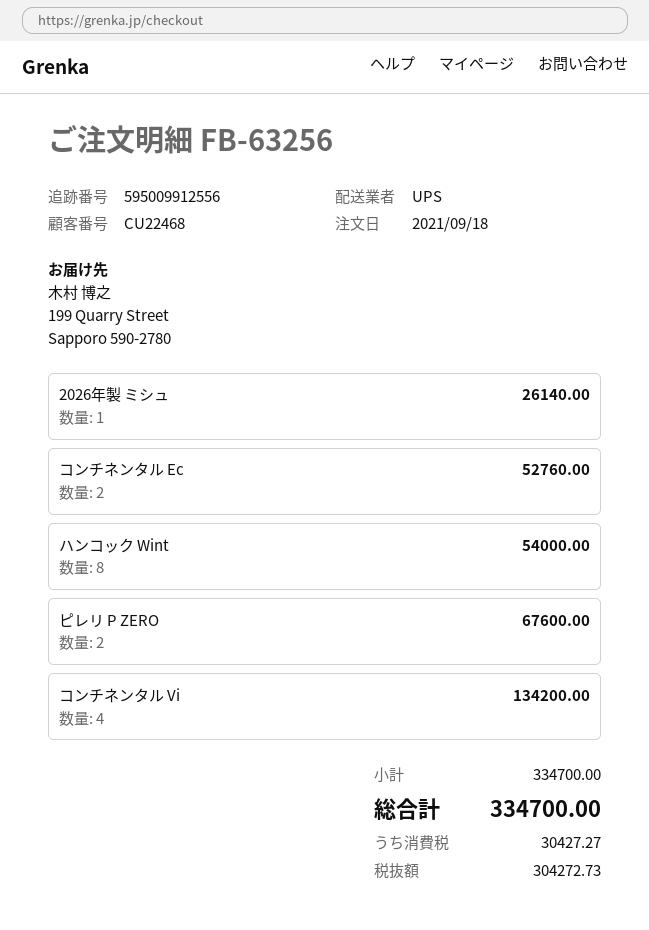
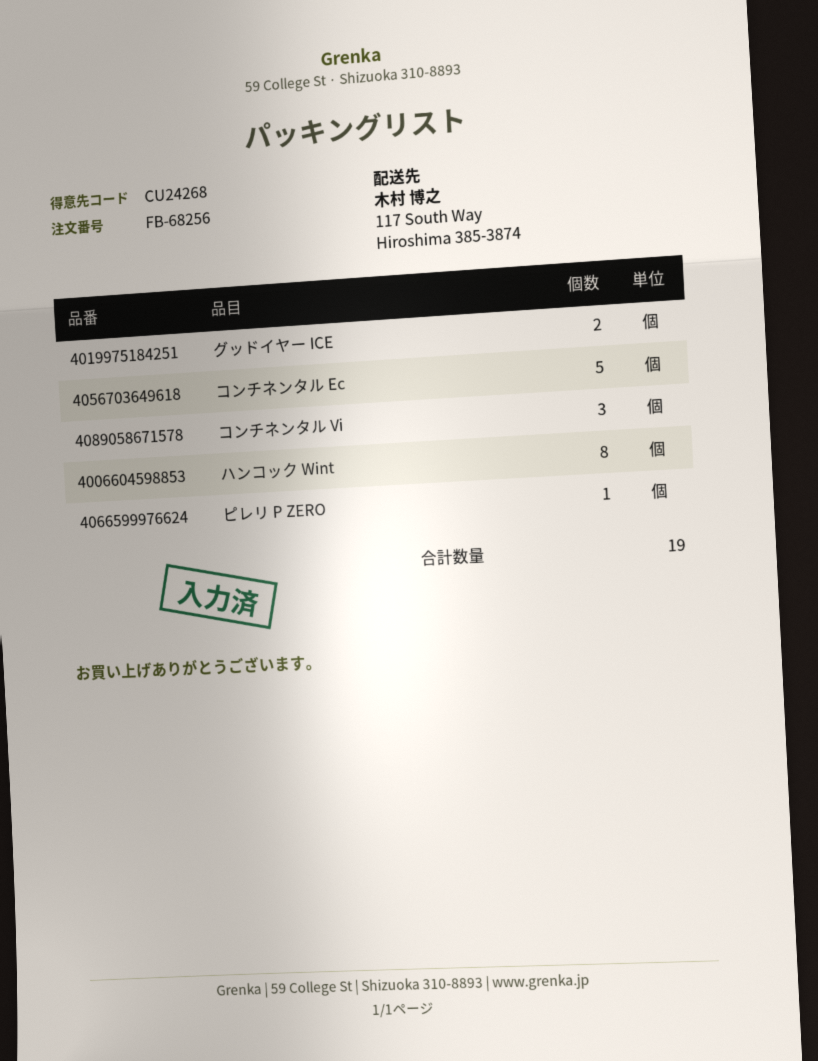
order number: FB-63256 -> FB-68256
customer number: CU22468 -> CU24268
ship to: 199 Quarry Street, Sapporo 590-2780 -> 117 South Way, Hiroshima 385-3874
2026年製 ミシュ: 1 -> none
コンチネンタル Ec: 2 -> 5
ピレリ P ZERO: 2 -> 1
コンチネンタル Vi: 4 -> 3
グッドイヤー ICE: none -> 2

